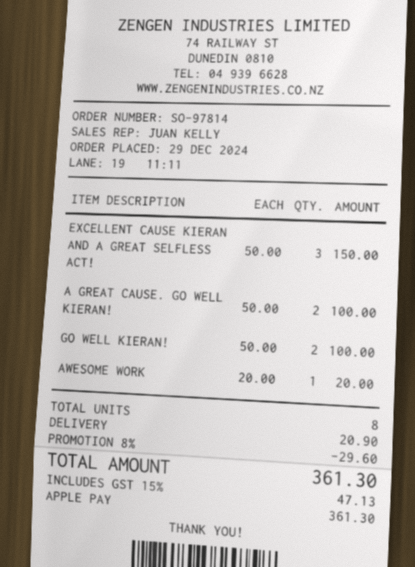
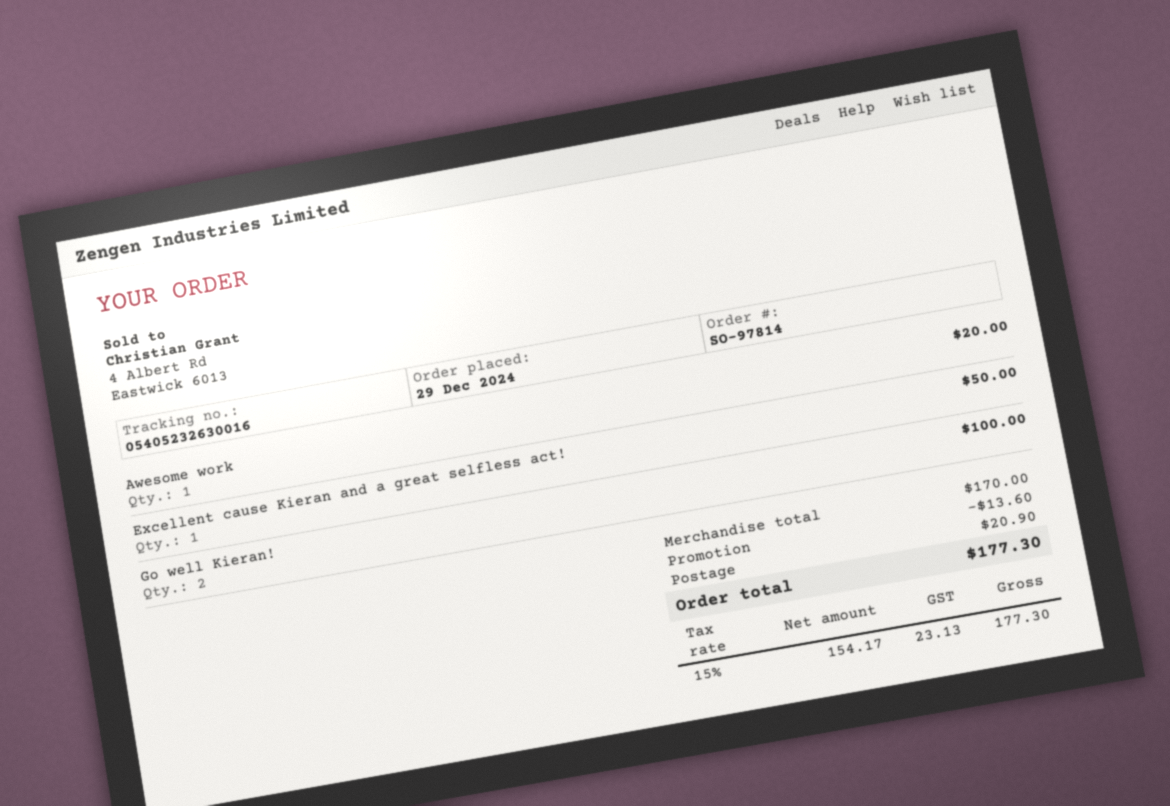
EXCELLENT CAUSE KIERAN AND A GREAT SELFLESS ACT!: 3 for 150.00 -> 1 for 50.00
A GREAT CAUSE. GO WELL KIERAN!: 2 for 100.00 -> none
discount: 29.60 -> 13.60
tax: 15% = 47.13 -> 15% = 23.13
total: 361.30 -> 177.30

